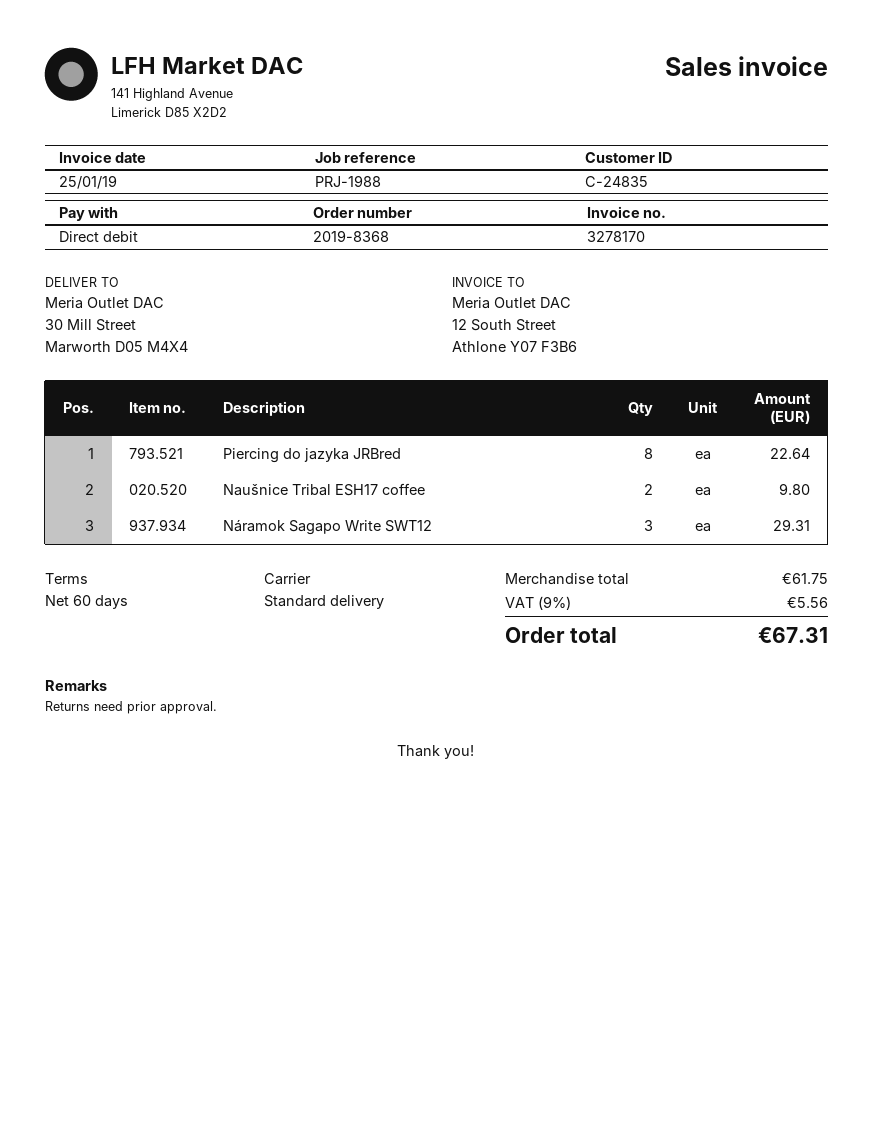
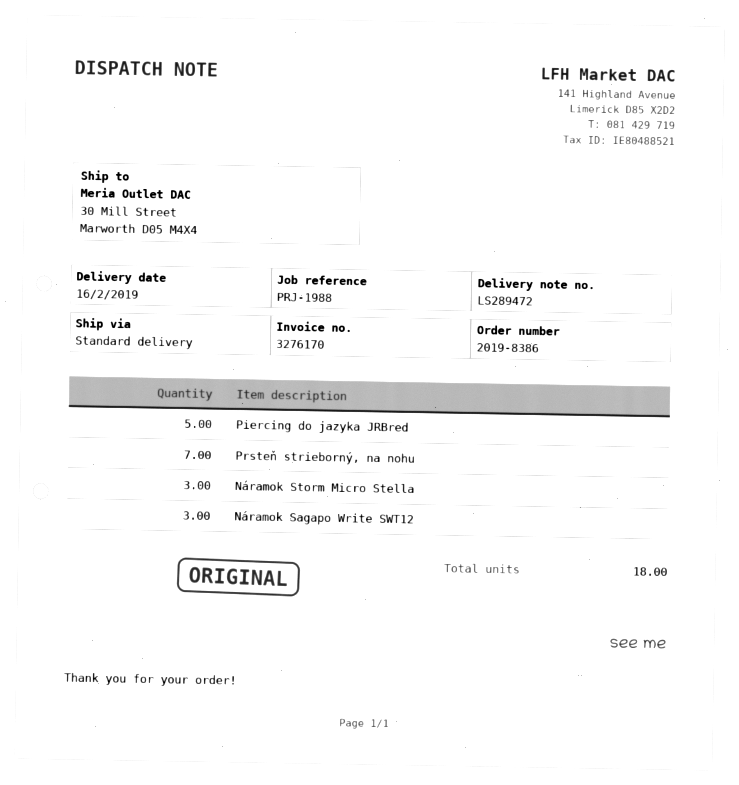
order number: 2019-8368 -> 2019-8386
invoice number: 3278170 -> 3276170
Piercing do jazyka JRBred: 8 -> 5
Naušnice Tribal ESH17 coffee: 2 -> none
Prsteň strieborný, na nohu: none -> 7
Náramok Storm Micro Stella: none -> 3

